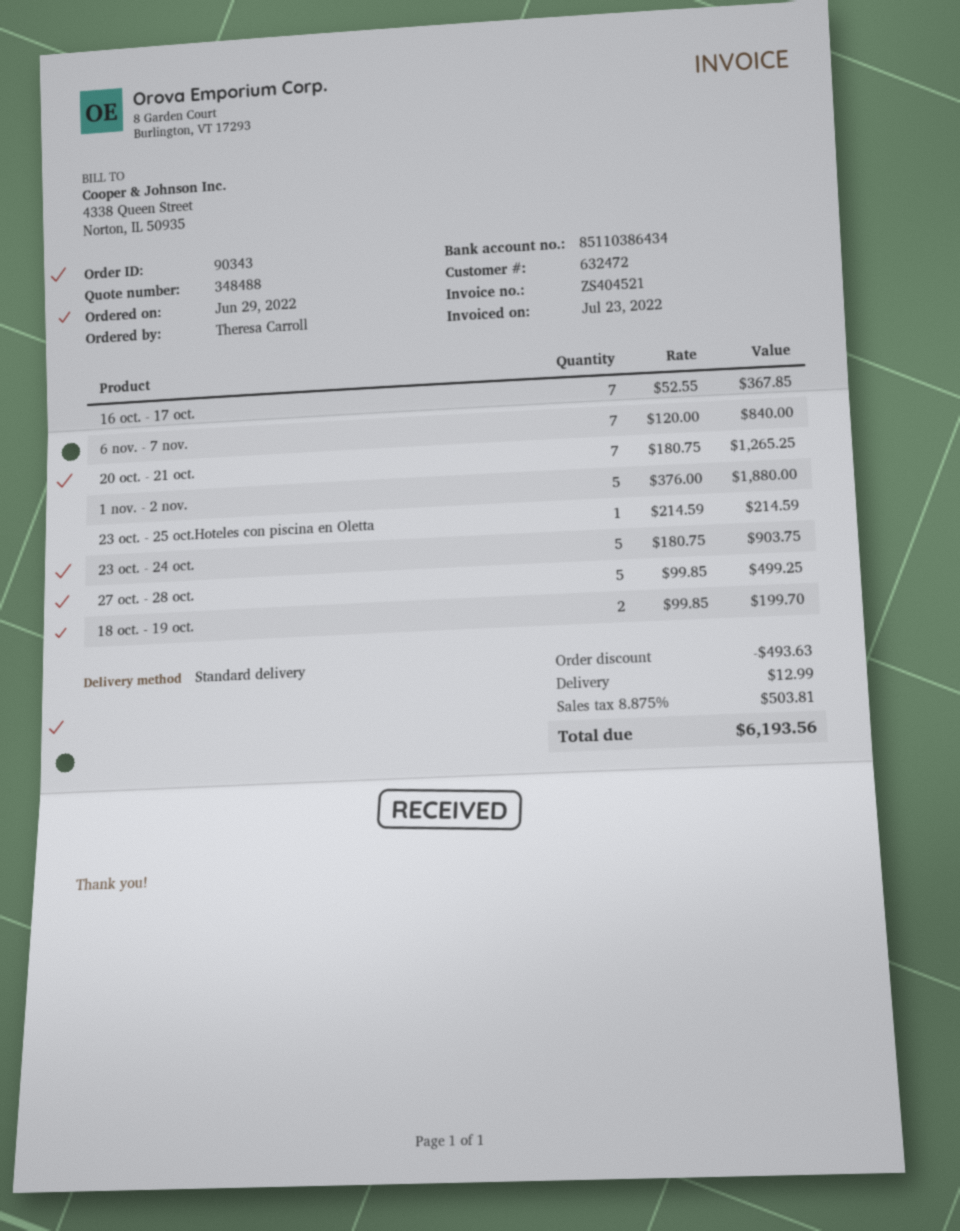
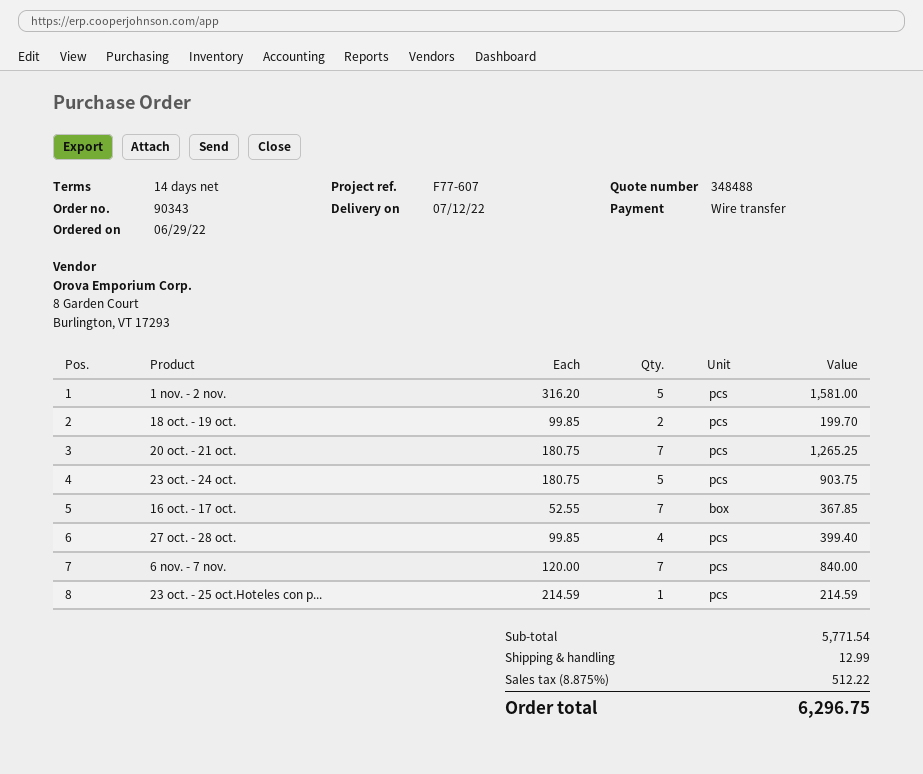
1 nov. - 2 nov.: 5 x 376.00 = 1880.00 -> 5 x 316.20 = 1581.00
27 oct. - 28 oct.: 5 x 99.85 = 499.25 -> 4 x 99.85 = 399.40
discount: 493.63 -> none
tax: 8.875% = 503.81 -> 8.875% = 512.22
total: 6193.56 -> 6296.75

